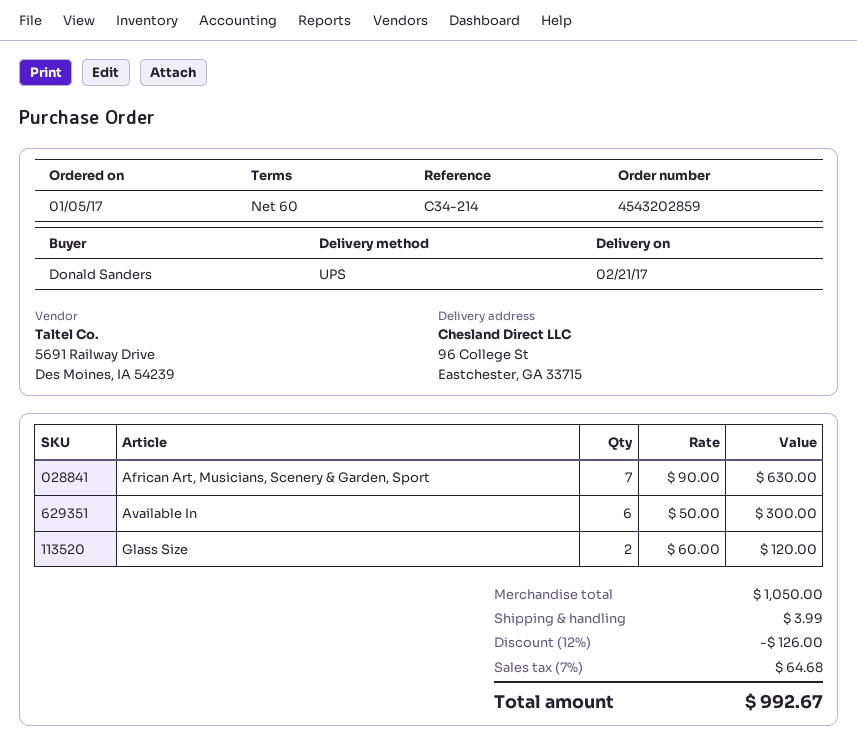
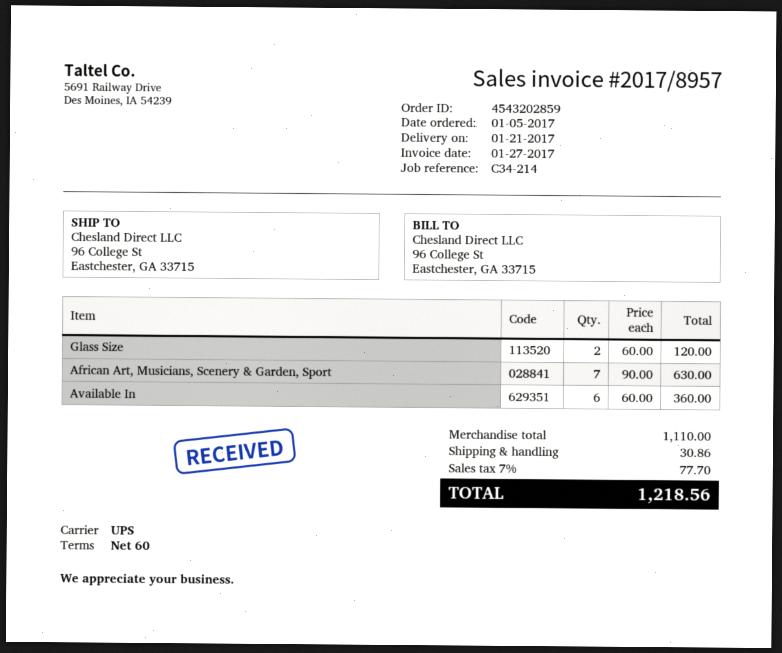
delivery date: 2017-02-21 -> 2017-01-21
Available In: 6 x 50.00 = 300.00 -> 6 x 60.00 = 360.00
subtotal: 1050.00 -> 1110.00
discount: 12% = 126.00 -> none
shipping: 3.99 -> 30.86
tax: 7% = 64.68 -> 7% = 77.70
total: 992.67 -> 1218.56

